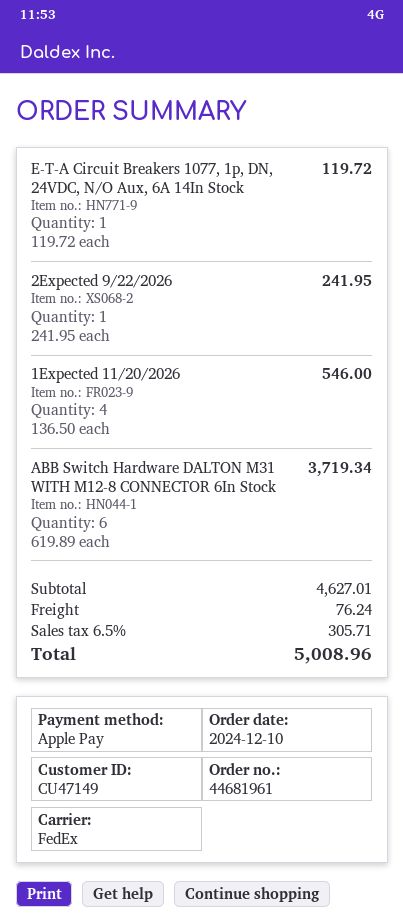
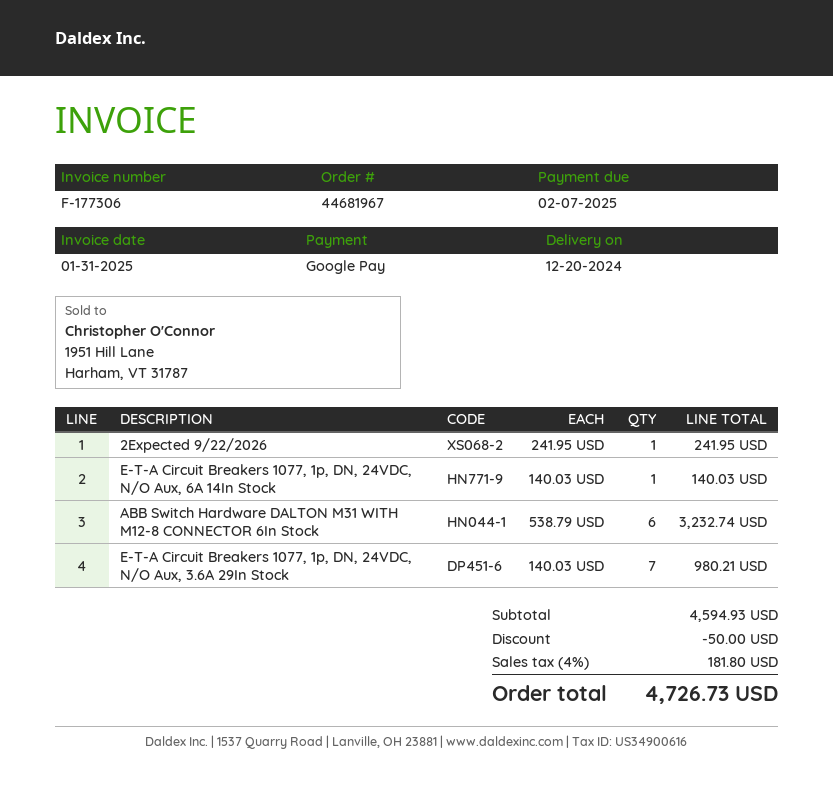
order number: 44681961 -> 44681967
payment method: Apple Pay -> Google Pay
E-T-A Circuit Breakers 1077, 1p, DN, 24VDC, N/O Aux, 6A 14In Stock: 1 x 119.72 = 119.72 -> 1 x 140.03 = 140.03
1Expected 11/20/2026: 4 x 136.50 = 546.00 -> none
ABB Switch Hardware DALTON M31 WITH M12-8 CONNECTOR 6In Stock: 6 x 619.89 = 3719.34 -> 6 x 538.79 = 3232.74
E-T-A Circuit Breakers 1077, 1p, DN, 24VDC, N/O Aux, 3.6A 29In Stock: none -> 7 x 140.03 = 980.21
subtotal: 4627.01 -> 4594.93
discount: none -> 50.00
shipping: 76.24 -> none
tax: 6.5% = 305.71 -> 4% = 181.80
total: 5008.96 -> 4726.73

